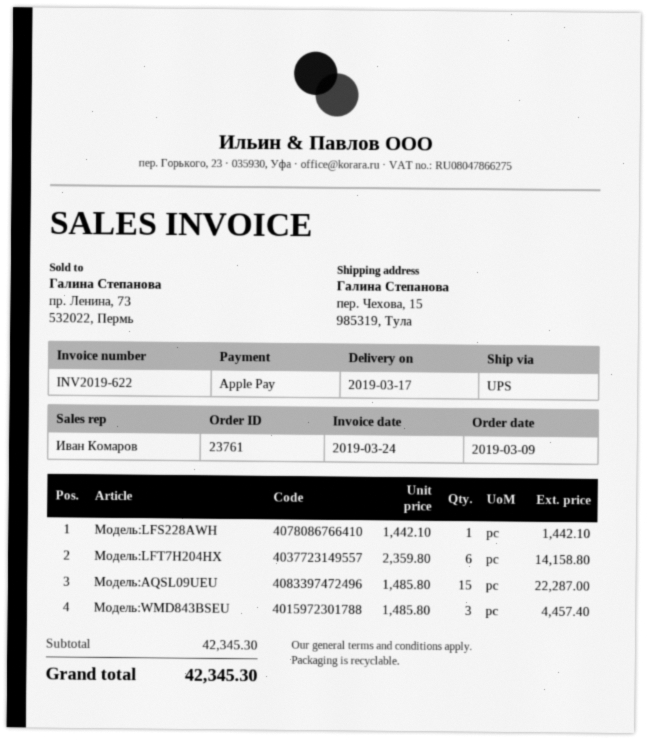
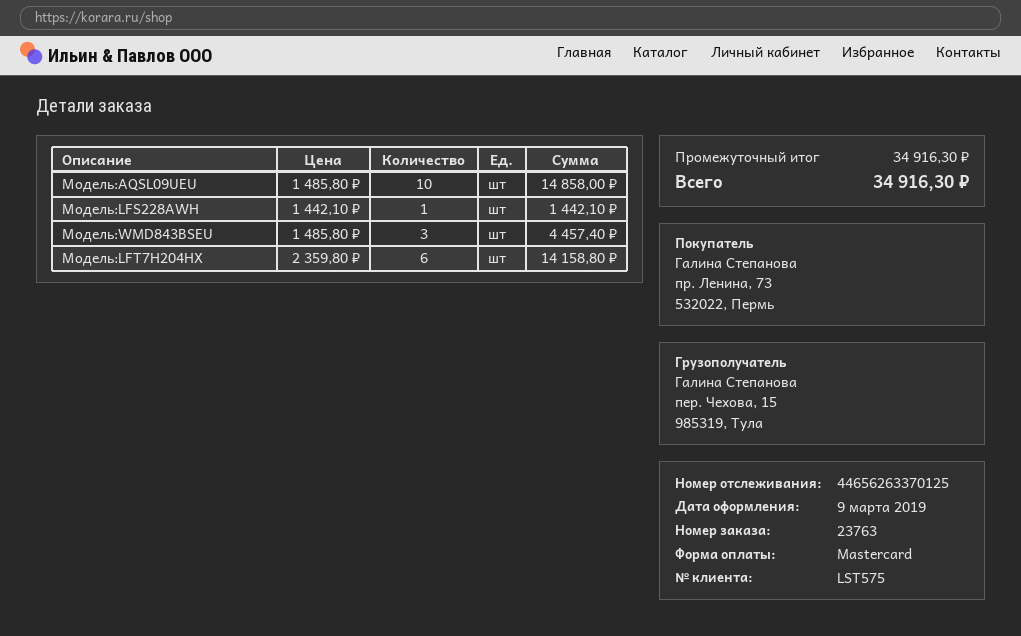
order number: 23761 -> 23763
payment method: Apple Pay -> Mastercard
Модель:AQSL09UEU: 15 x 1485.80 = 22287.00 -> 10 x 1485.80 = 14858.00
subtotal: 42345.30 -> 34916.30
total: 42345.30 -> 34916.30

